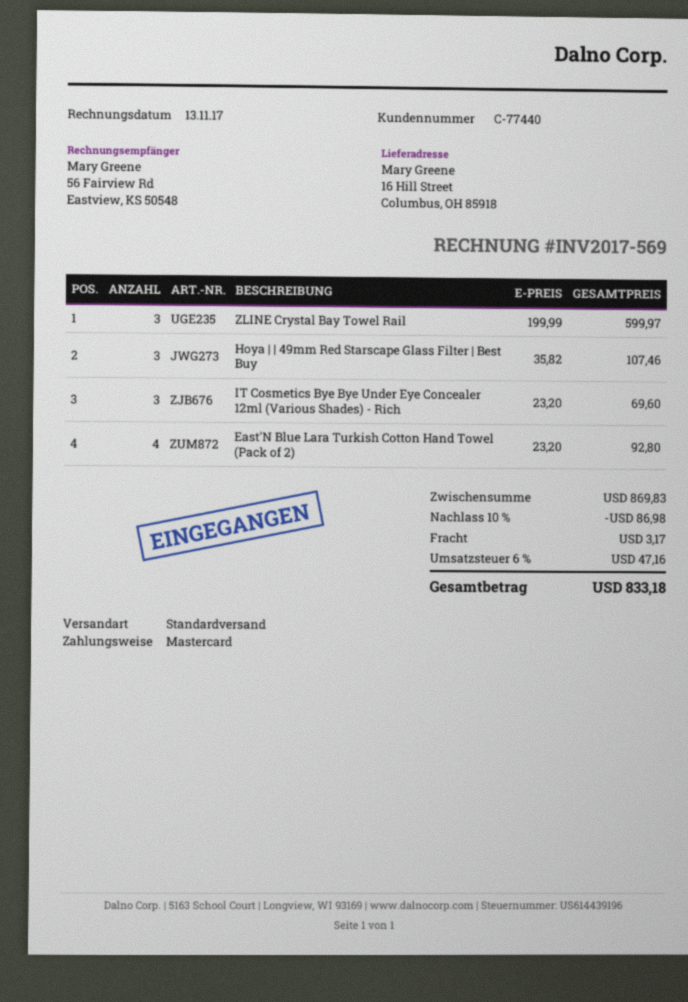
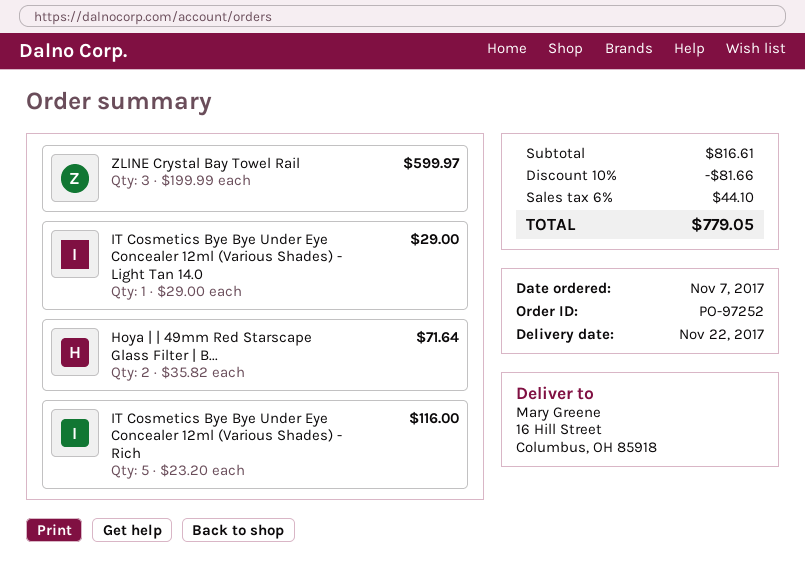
Hoya | | 49mm Red Starscape Glass Filter | Best Buy: 3 x 35.82 = 107.46 -> 2 x 35.82 = 71.64
IT Cosmetics Bye Bye Under Eye Concealer 12ml (Various Shades) - Rich: 3 x 23.20 = 69.60 -> 5 x 23.20 = 116.00
East'N Blue Lara Turkish Cotton Hand Towel (Pack of 2): 4 x 23.20 = 92.80 -> none
IT Cosmetics Bye Bye Under Eye Concealer 12ml (Various Shades) - Light Tan 14.0: none -> 1 x 29.00 = 29.00
subtotal: 869.83 -> 816.61
discount: 10% = 86.98 -> 10% = 81.66
shipping: 3.17 -> none
tax: 6% = 47.16 -> 6% = 44.10
total: 833.18 -> 779.05

